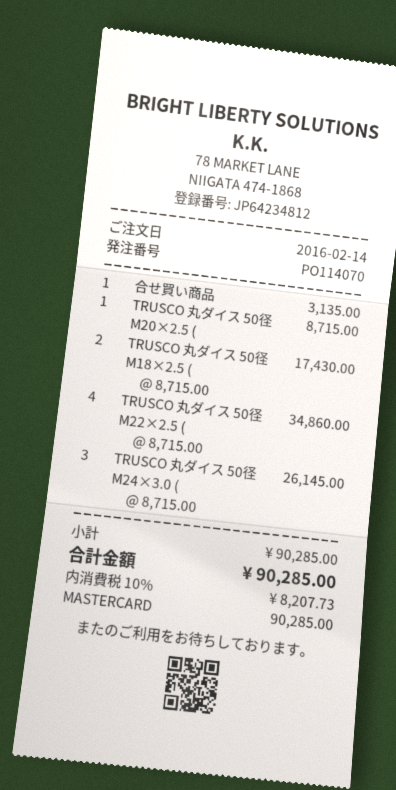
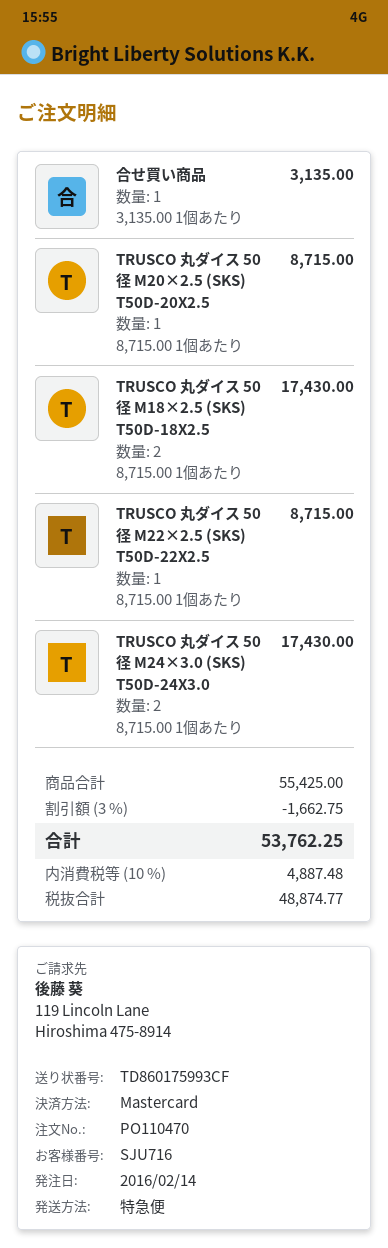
order number: PO114070 -> PO110470
TRUSCO 丸ダイス 50径 M22×2.5 (: 4 x 8715.00 = 34860.00 -> 1 x 8715.00 = 8715.00
TRUSCO 丸ダイス 50径 M24×3.0 (: 3 x 8715.00 = 26145.00 -> 2 x 8715.00 = 17430.00
subtotal: 90285.00 -> 55425.00
discount: none -> 3% = 1662.75
tax: 10% = 8207.73 -> 10% = 4887.48
total: 90285.00 -> 53762.25

